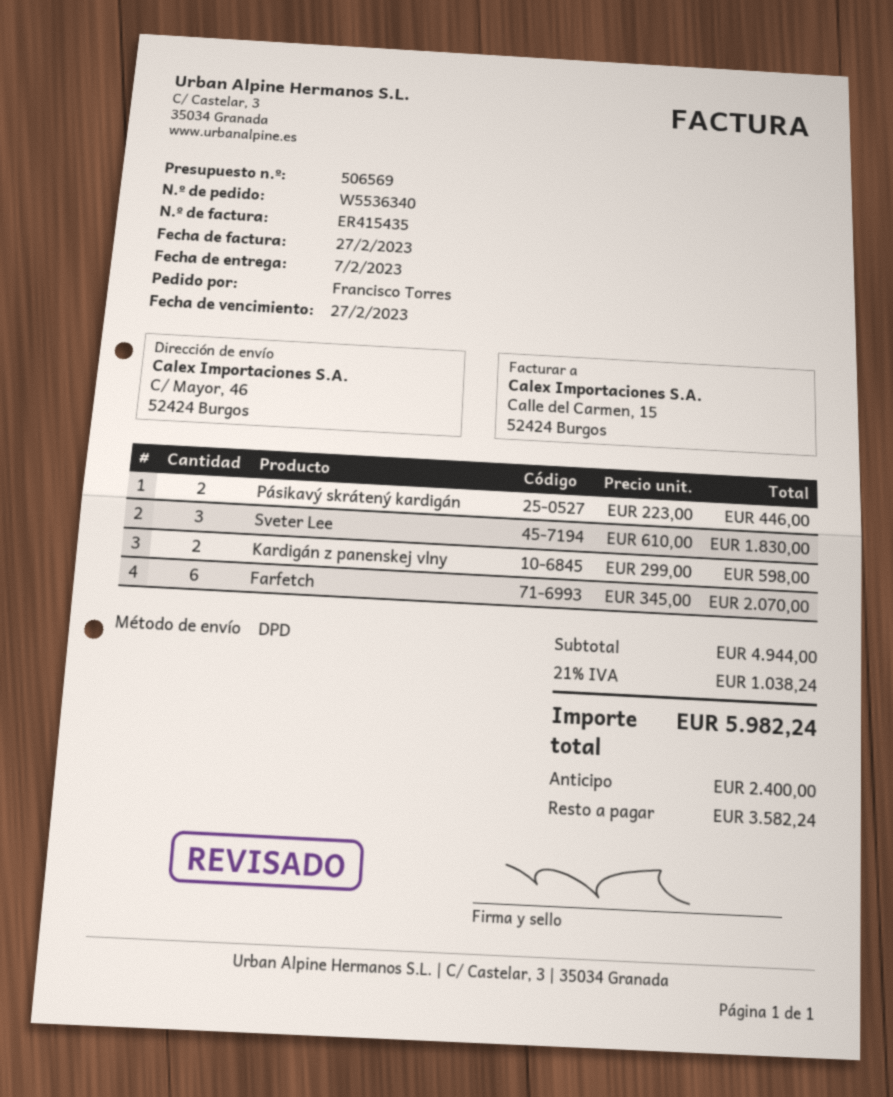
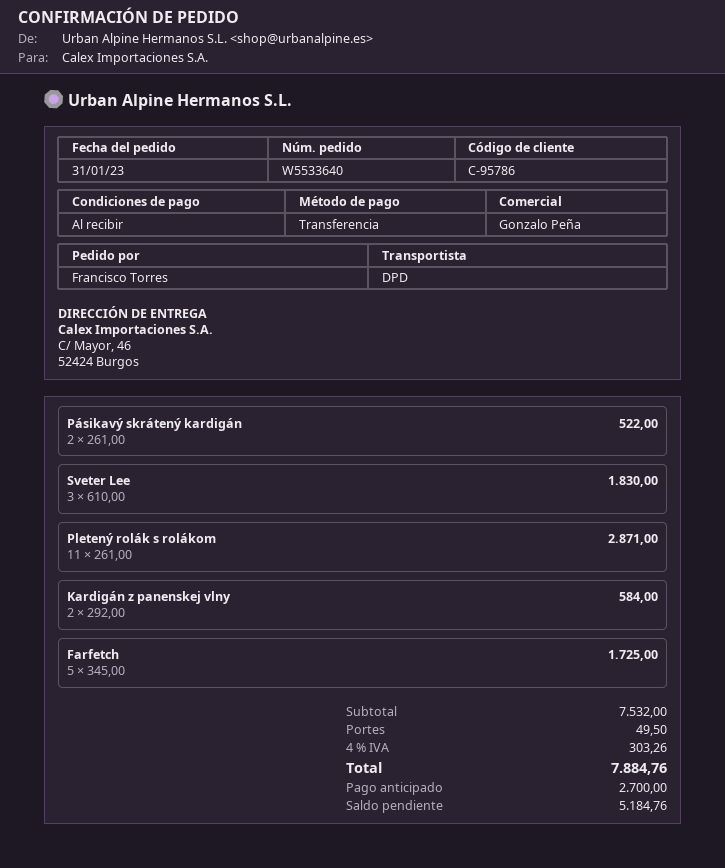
order number: W5536340 -> W5533640
Pásikavý skrátený kardigán: 2 x 223.00 = 446.00 -> 2 x 261.00 = 522.00
Kardigán z panenskej vlny: 2 x 299.00 = 598.00 -> 2 x 292.00 = 584.00
Farfetch: 6 x 345.00 = 2070.00 -> 5 x 345.00 = 1725.00
Pletený rolák s rolákom: none -> 11 x 261.00 = 2871.00
subtotal: 4944.00 -> 7532.00
shipping: none -> 49.50
tax: 21% = 1038.24 -> 4% = 303.26
total: 5982.24 -> 7884.76
deposit: 2400.00 -> 2700.00
balance: 3582.24 -> 5184.76

